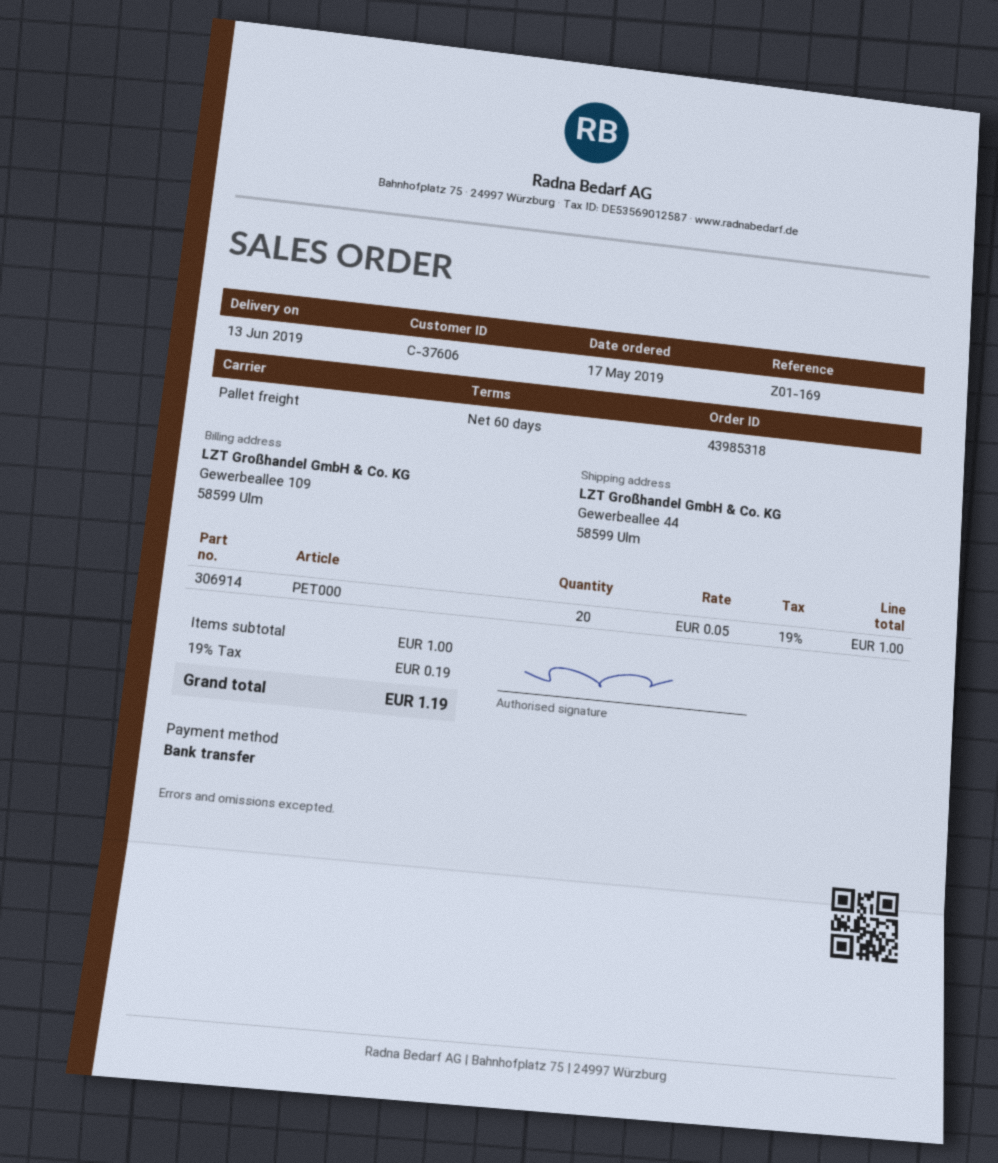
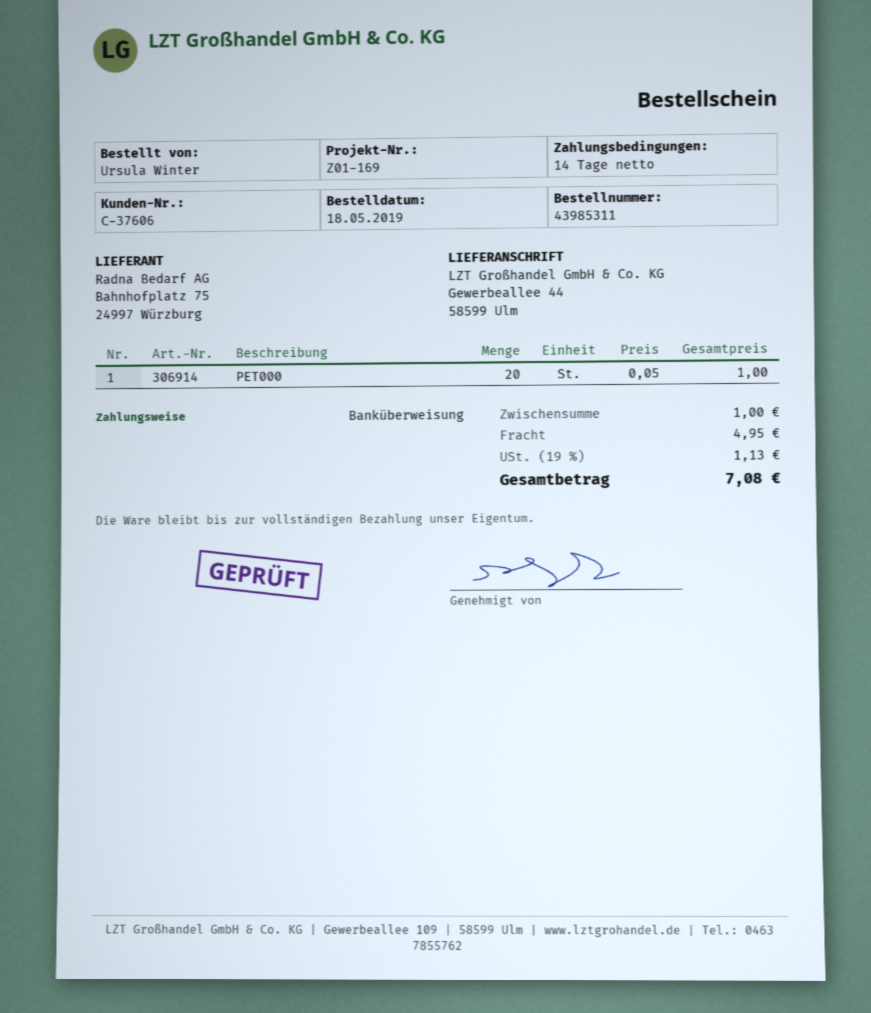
order number: 43985318 -> 43985311
order date: 2019-05-17 -> 2019-05-18
payment terms: 60 days -> 14 days
shipping: none -> 4.95
tax: 19% = 0.19 -> 19% = 1.13
total: 1.19 -> 7.08

